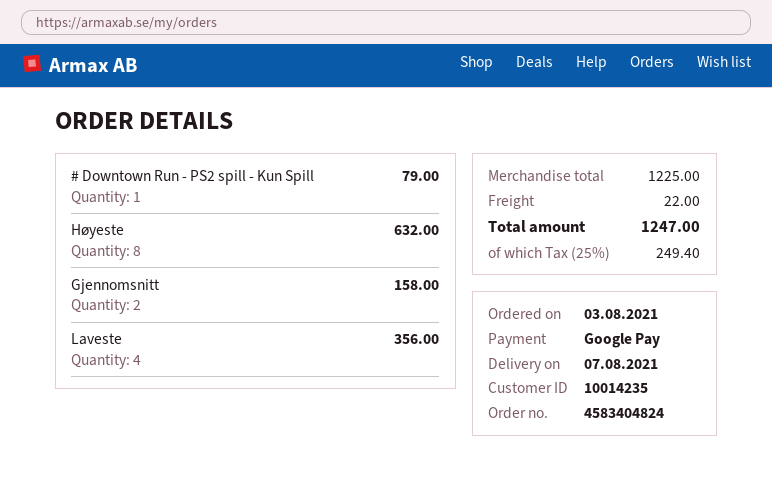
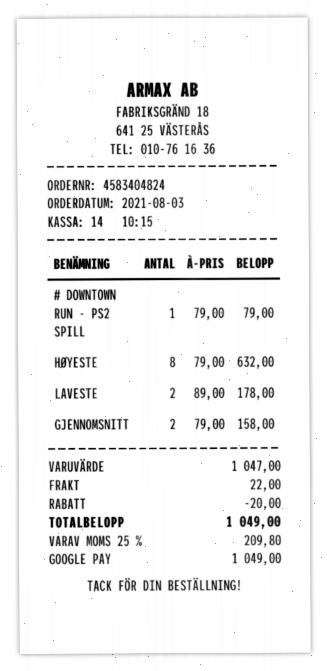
Laveste: 4 for 356.00 -> 2 for 178.00
subtotal: 1225.00 -> 1047.00
discount: none -> 20.00
tax: 25% = 249.40 -> 25% = 209.80
total: 1247.00 -> 1049.00

